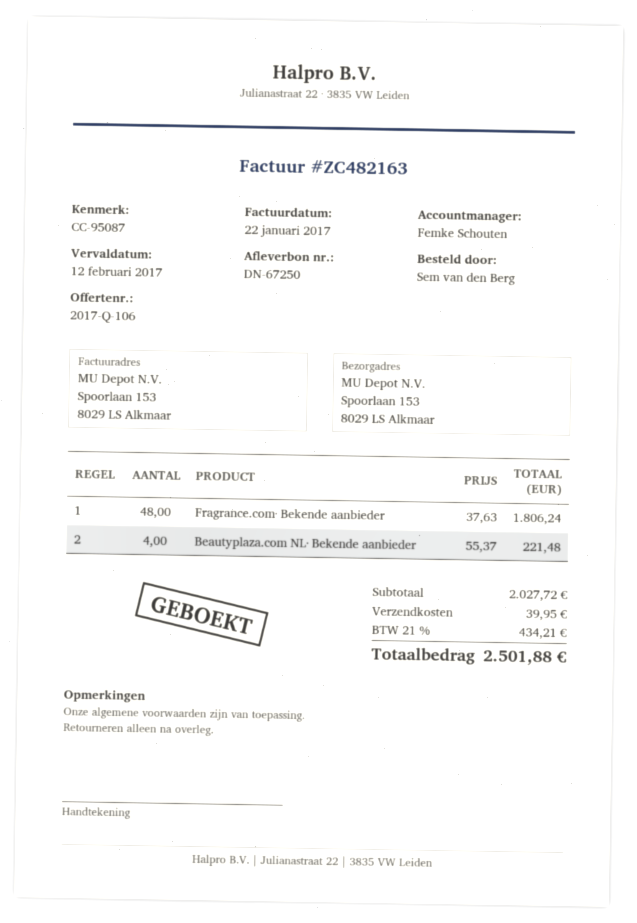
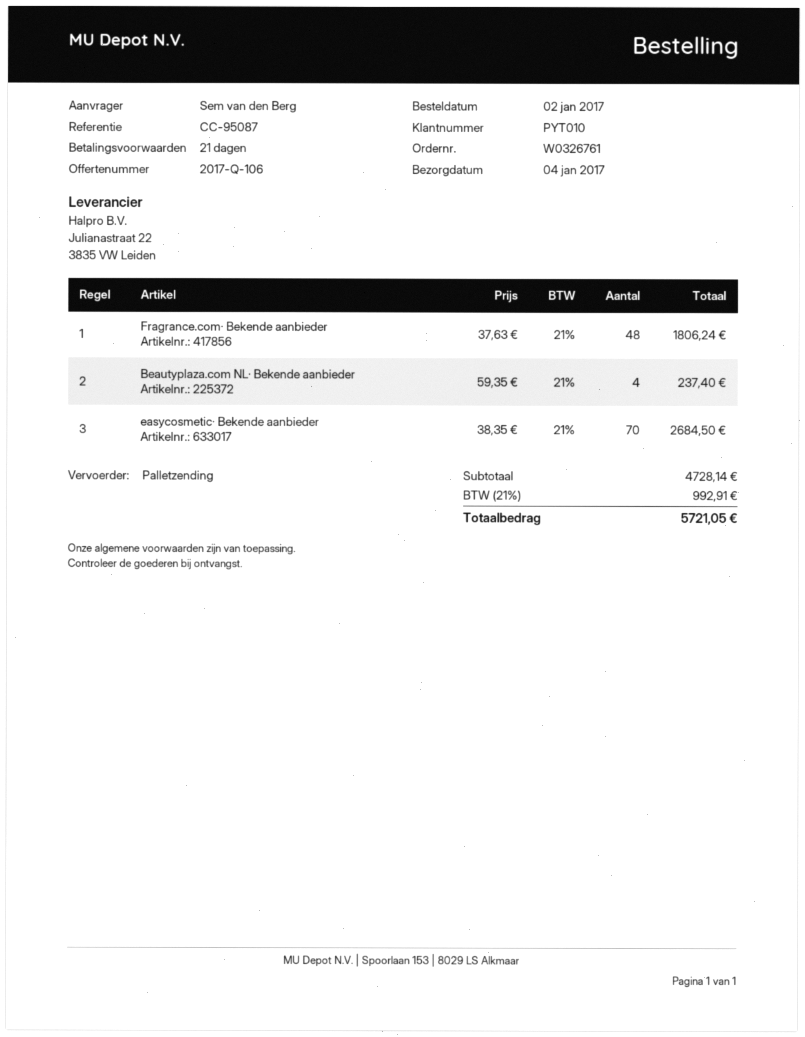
Beautyplaza.com NL· Bekende aanbieder: 4 x 55.37 = 221.48 -> 4 x 59.35 = 237.40
easycosmetic· Bekende aanbieder: none -> 70 x 38.35 = 2684.50
subtotal: 2027.72 -> 4728.14
shipping: 39.95 -> none
tax: 21% = 434.21 -> 21% = 992.91
total: 2501.88 -> 5721.05

